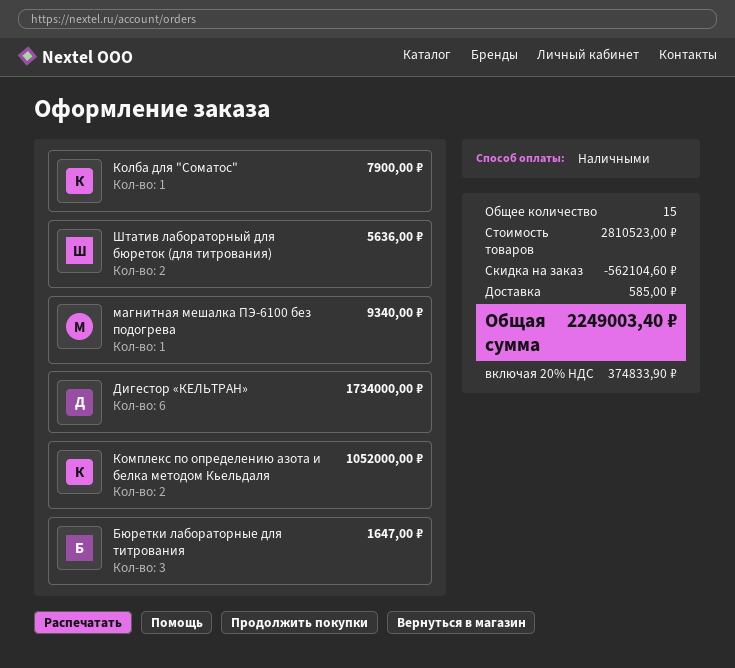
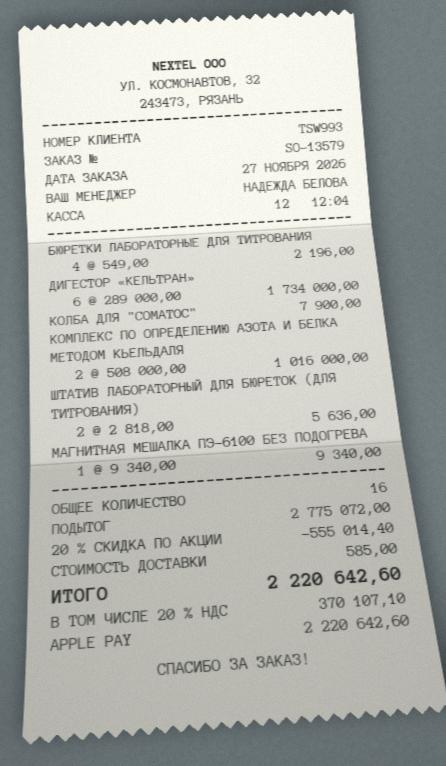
payment method: cash -> Apple Pay
Комплекс по определению азота и белка методом Кьельдаля: 2 for 1052000.00 -> 2 for 1016000.00
Бюретки лабораторные для титрования: 3 for 1647.00 -> 4 for 2196.00
total quantity: 15 -> 16
subtotal: 2810523.00 -> 2775072.00
discount: 562104.60 -> 555014.40
tax: 20% = 374833.90 -> 20% = 370107.10
total: 2249003.40 -> 2220642.60

